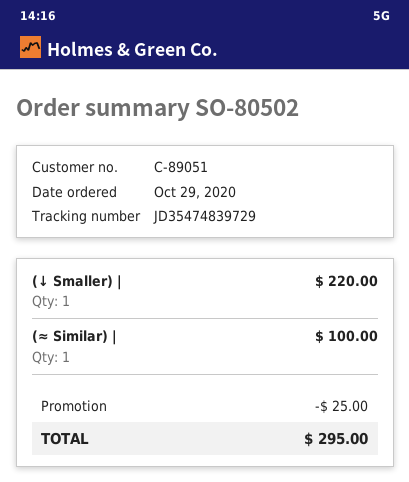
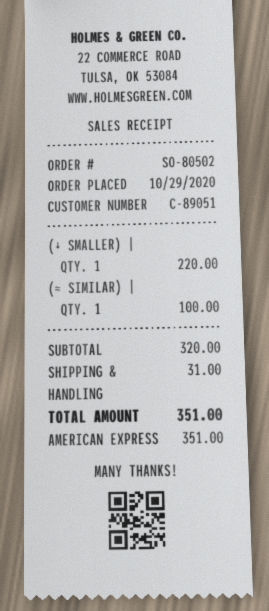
discount: 25.00 -> none
shipping: none -> 31.00
total: 295.00 -> 351.00

